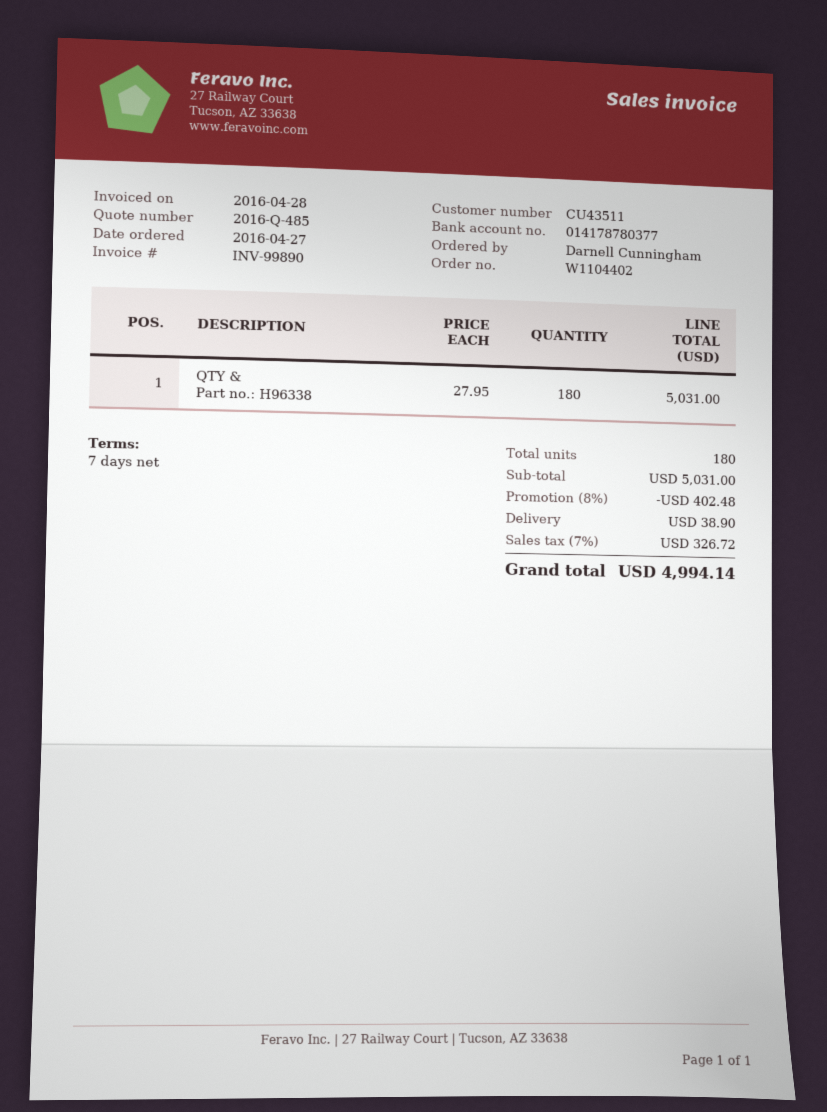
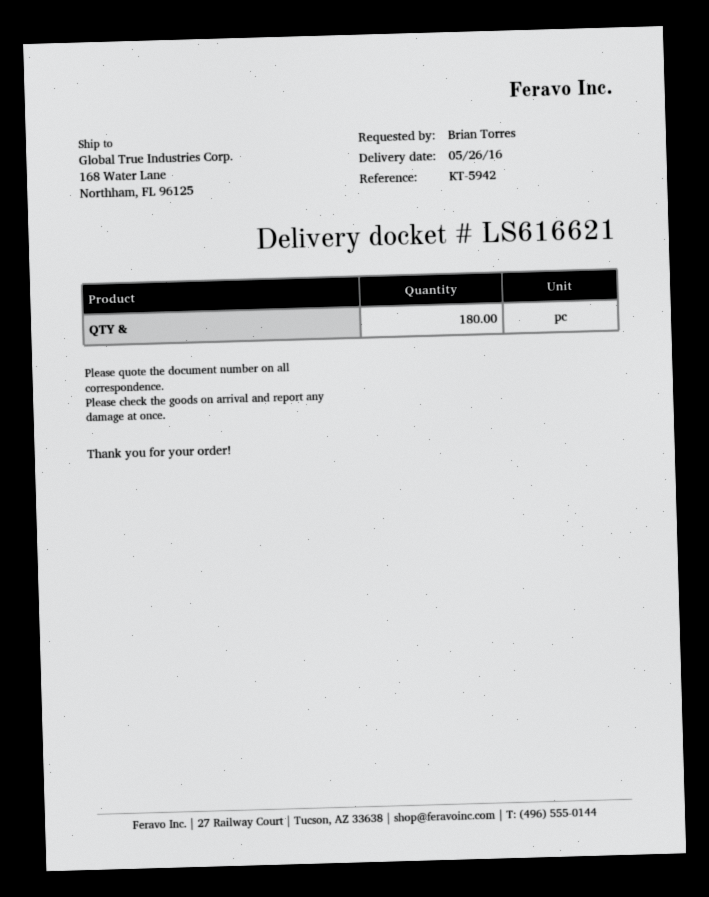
ordered by: Darnell Cunningham -> Brian Torres

